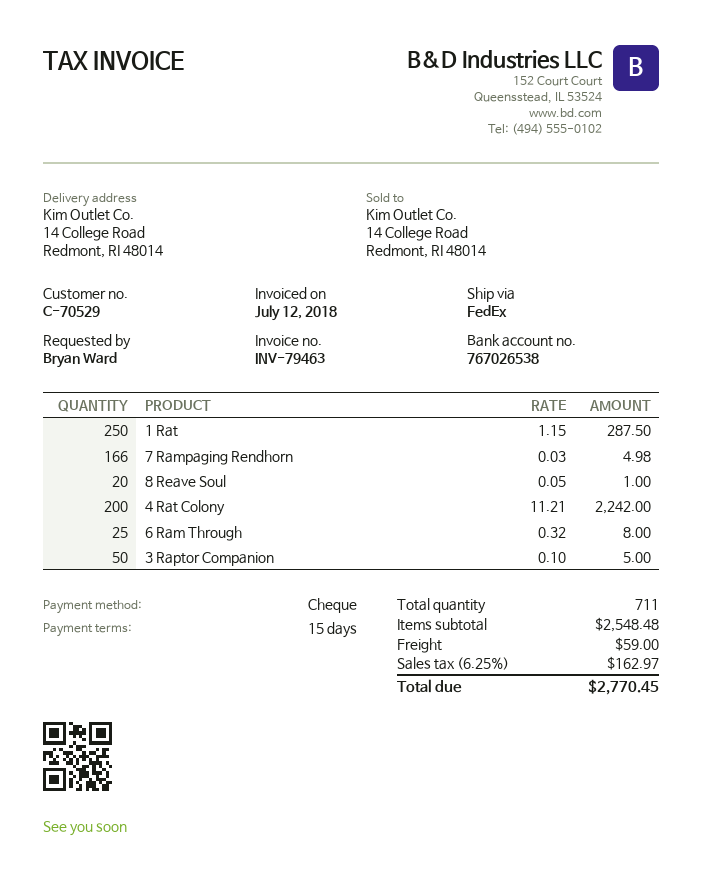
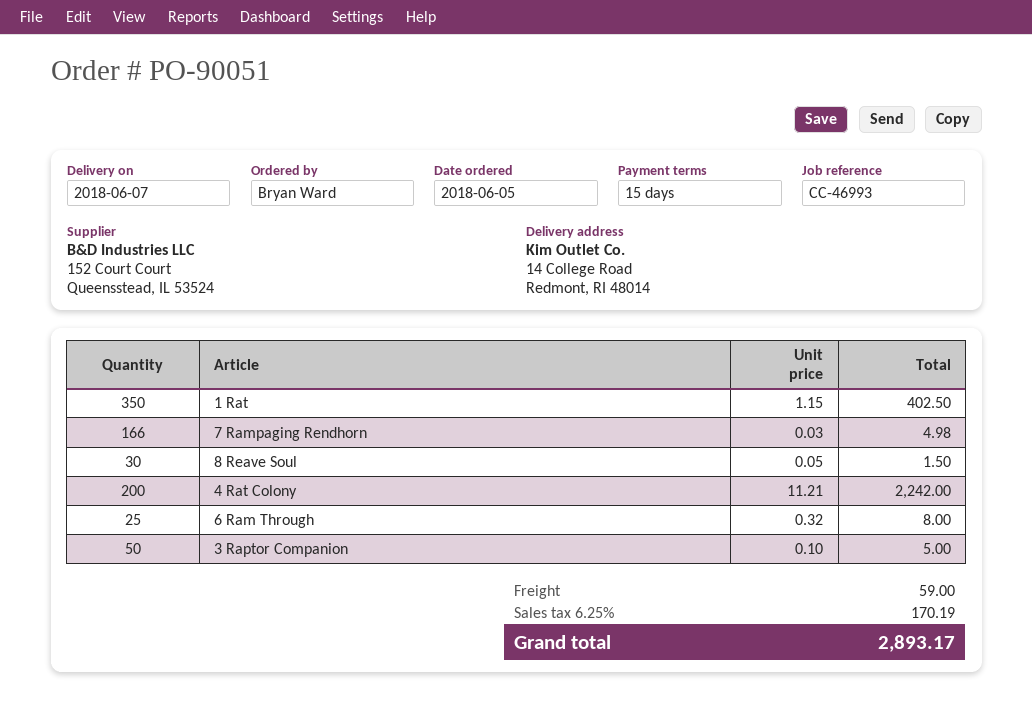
1 Rat: 250 x 1.15 = 287.50 -> 350 x 1.15 = 402.50
8 Reave Soul: 20 x 0.05 = 1.00 -> 30 x 0.05 = 1.50
tax: 6.25% = 162.97 -> 6.25% = 170.19
total: 2770.45 -> 2893.17

